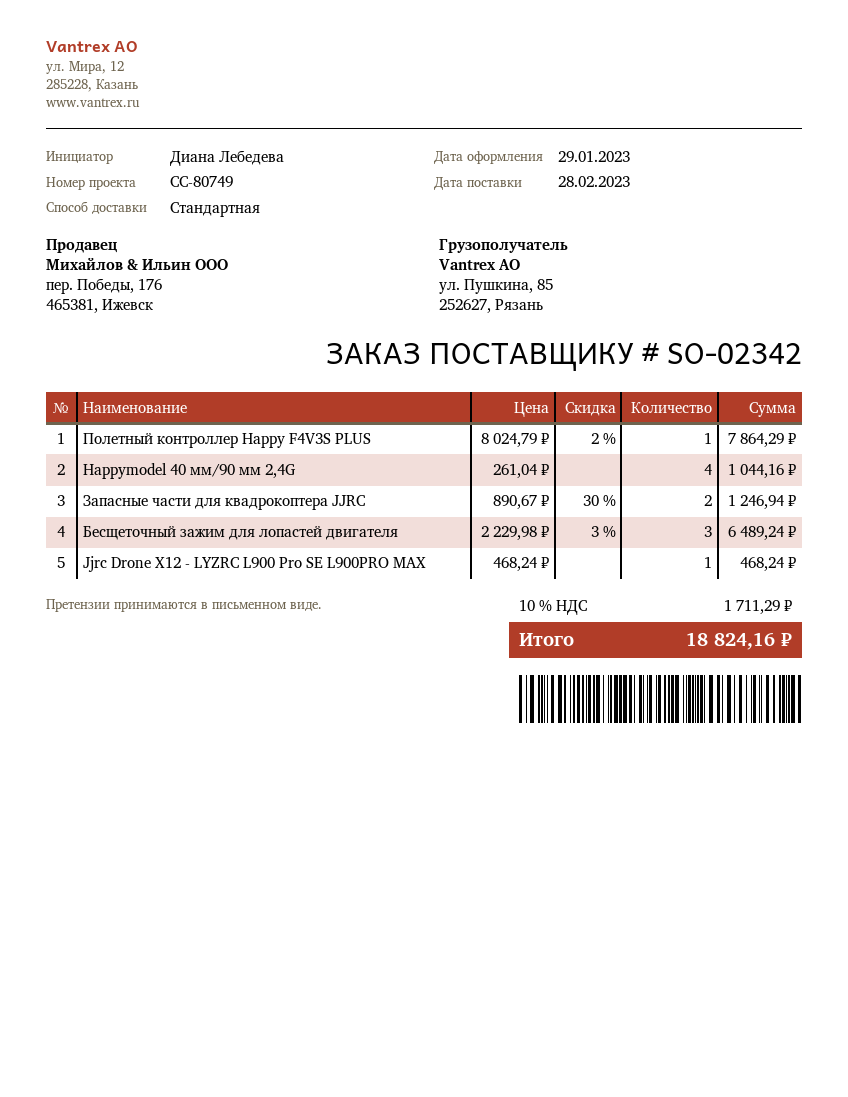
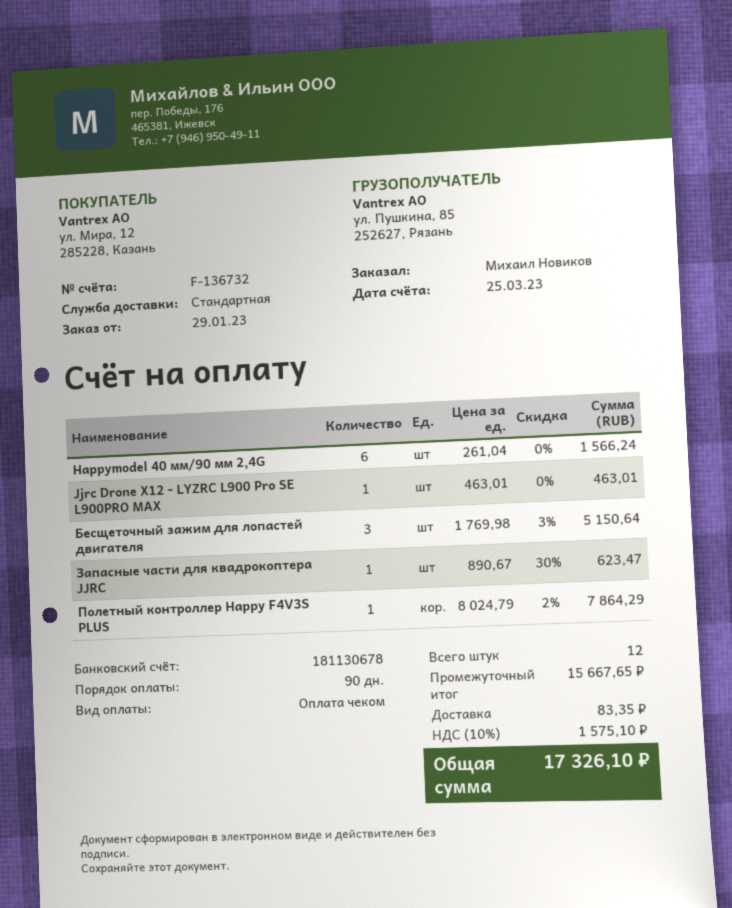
ordered by: Диана Лебедева -> Михаил Новиков
Happymodel 40 мм/90 мм 2,4G: 4 x 261.04 = 1044.16 -> 6 x 261.04 = 1566.24
Запасные части для квадрокоптера JJRC: 2 x 890.67 - 30% = 1246.94 -> 1 x 890.67 - 30% = 623.47
Бесщеточный зажим для лопастей двигателя: 3 x 2229.98 - 3% = 6489.24 -> 3 x 1769.98 - 3% = 5150.64
Jjrc Drone X12 - LYZRC L900 Pro SE L900PRO MAX: 1 x 468.24 = 468.24 -> 1 x 463.01 = 463.01
shipping: none -> 83.35
tax: 10% = 1711.29 -> 10% = 1575.10
total: 18824.16 -> 17326.10

